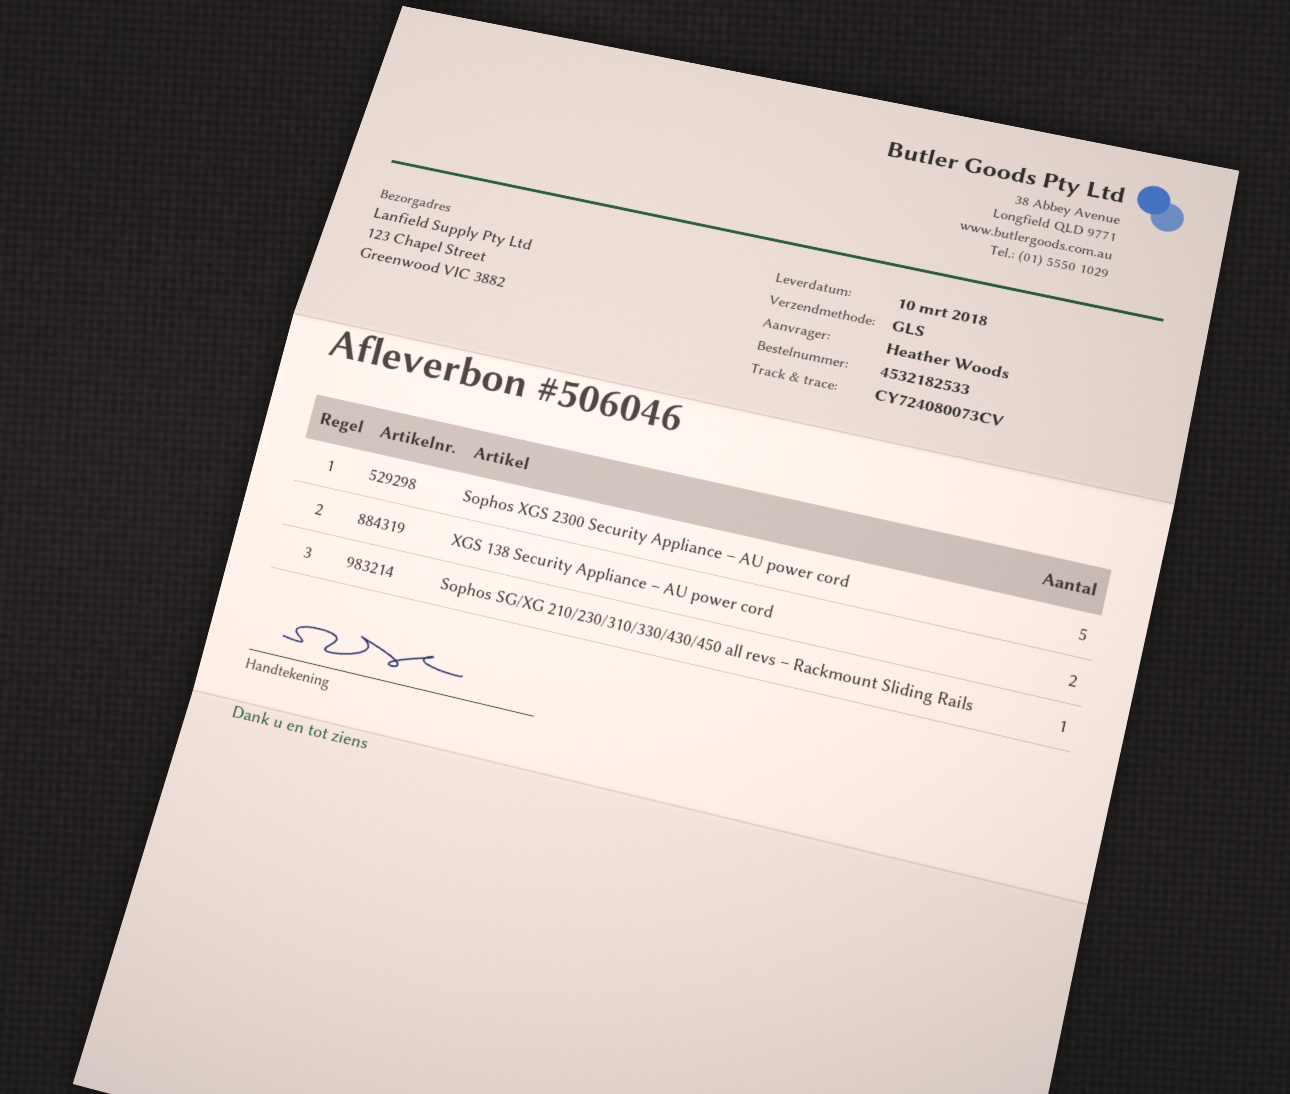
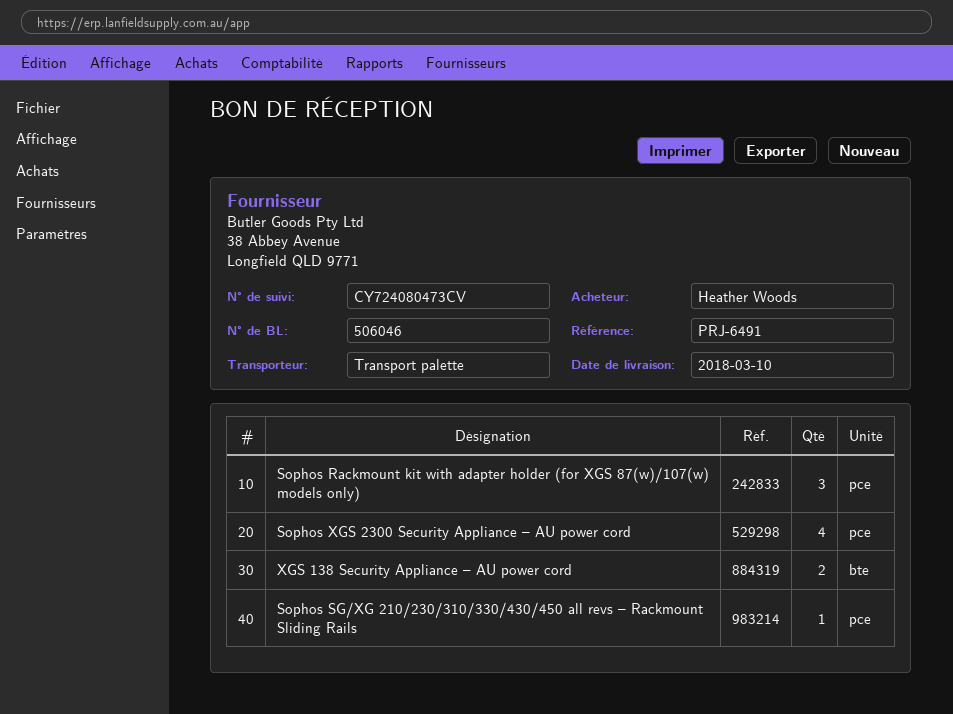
shipping method: GLS -> pallet freight
tracking number: CY724080073CV -> CY724080473CV
Sophos XGS 2300 Security Appliance – AU power cord: 5 -> 4
Sophos Rackmount kit with adapter holder (for XGS 87(w)/107(w) models only): none -> 3

